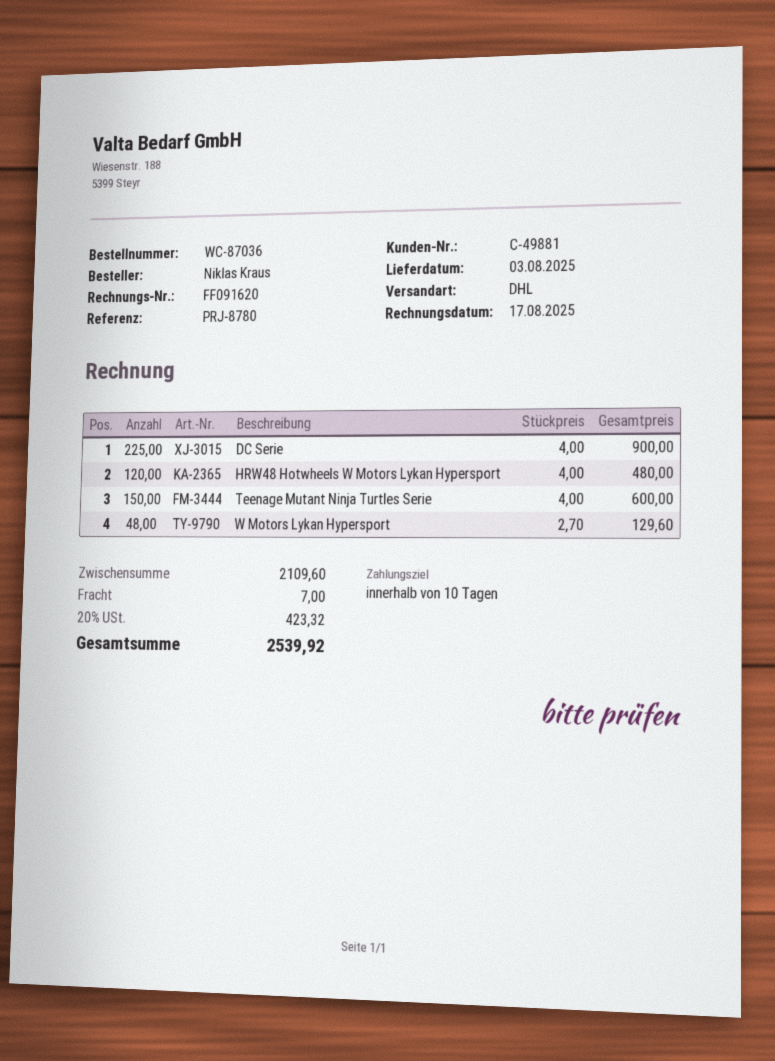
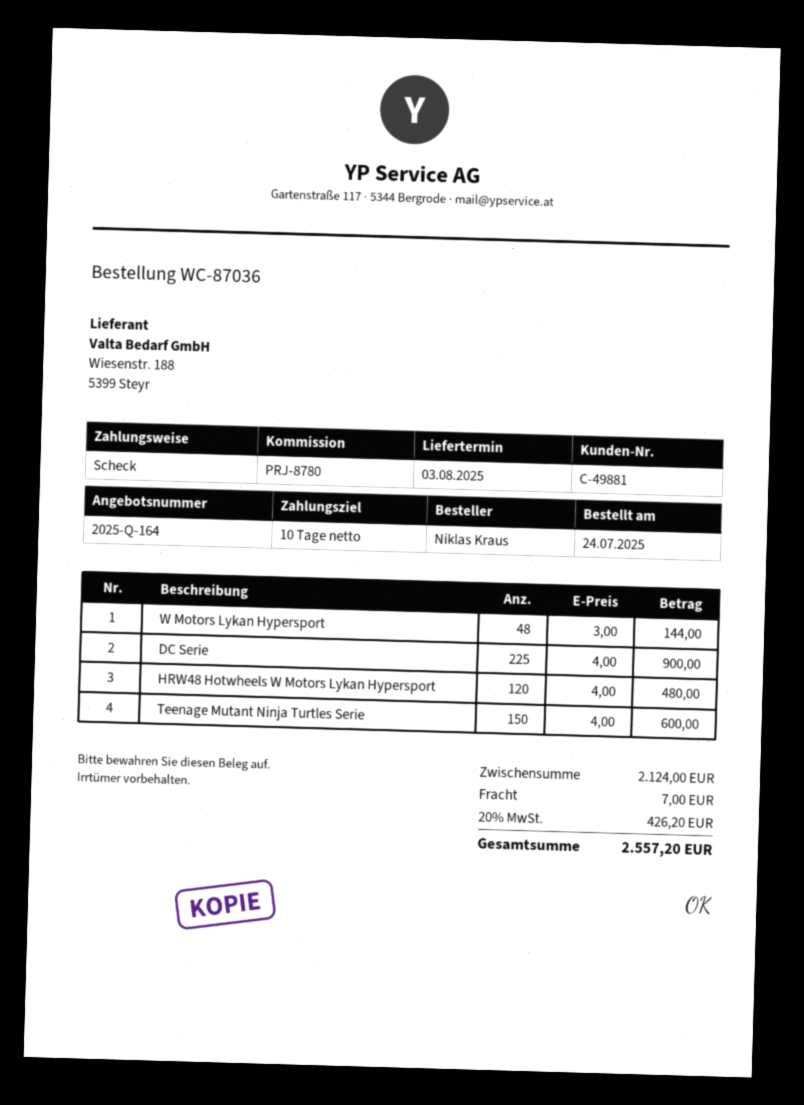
W Motors Lykan Hypersport: 48 x 2.70 = 129.60 -> 48 x 3.00 = 144.00
subtotal: 2109.60 -> 2124.00
tax: 20% = 423.32 -> 20% = 426.20
total: 2539.92 -> 2557.20

